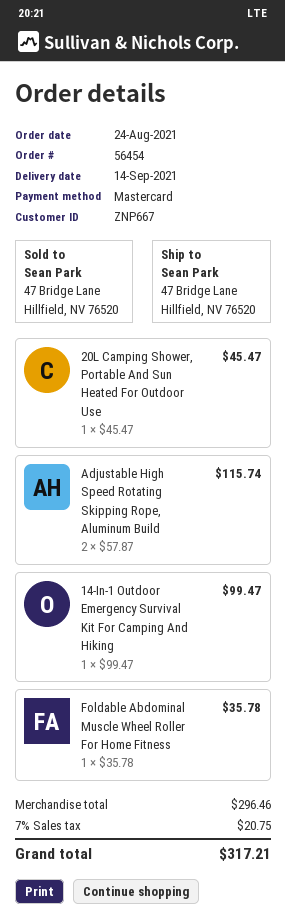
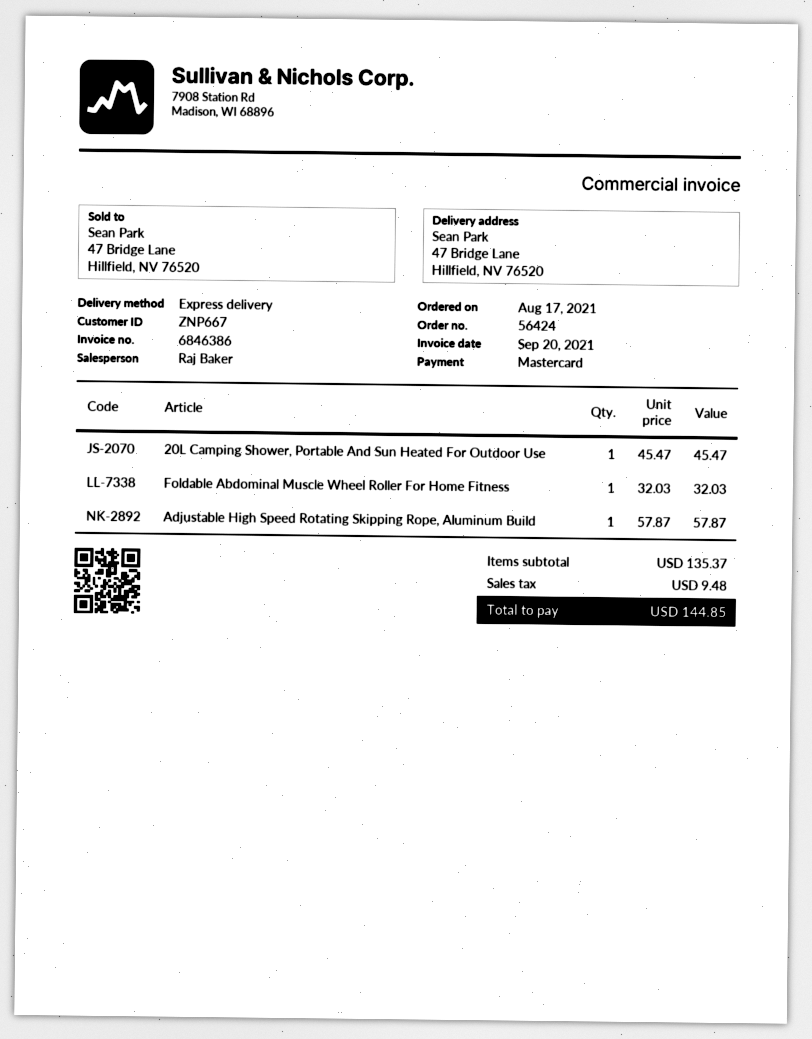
order number: 56454 -> 56424
order date: 2021-08-24 -> 2021-08-17
Adjustable High Speed Rotating Skipping Rope, Aluminum Build: 2 x 57.87 = 115.74 -> 1 x 57.87 = 57.87
14-In-1 Outdoor Emergency Survival Kit For Camping And Hiking: 1 x 99.47 = 99.47 -> none
Foldable Abdominal Muscle Wheel Roller For Home Fitness: 1 x 35.78 = 35.78 -> 1 x 32.03 = 32.03
subtotal: 296.46 -> 135.37
tax: 20.75 -> 9.48
total: 317.21 -> 144.85

